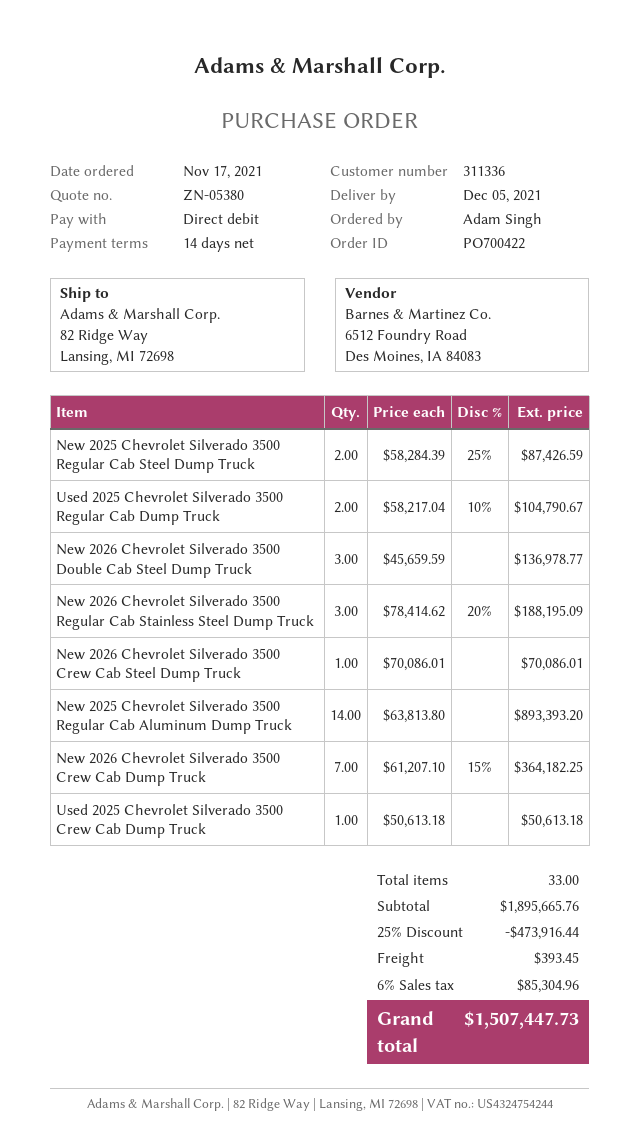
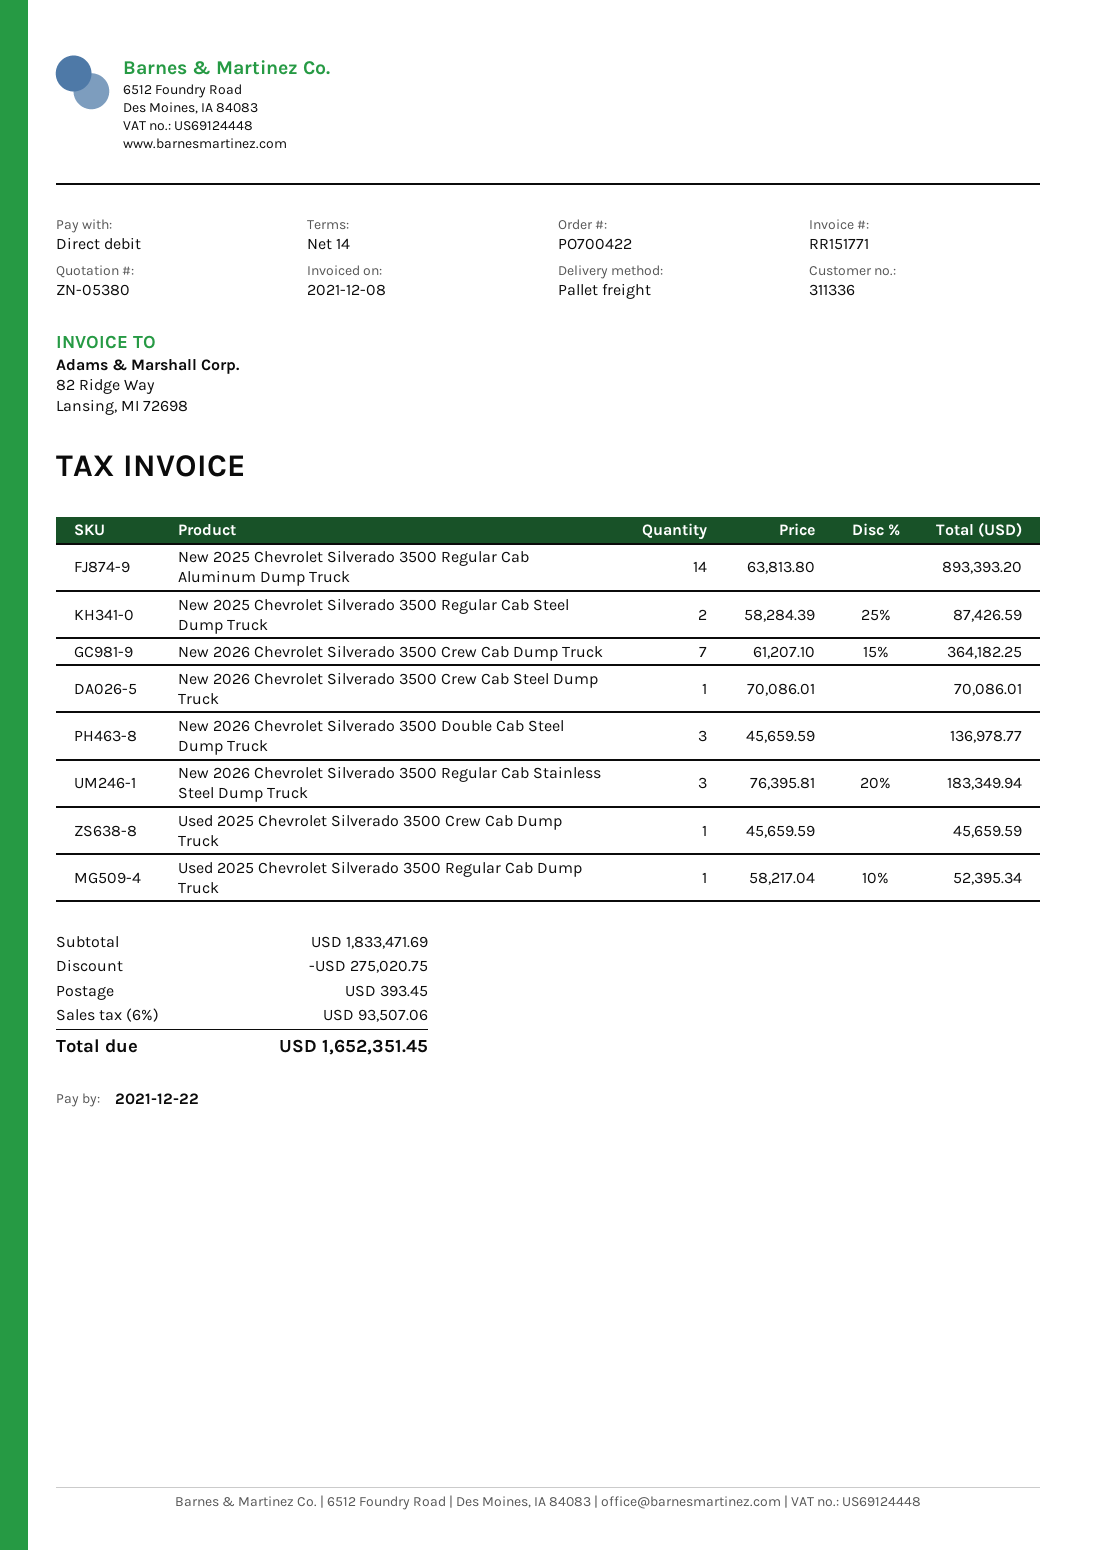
Used 2025 Chevrolet Silverado 3500 Regular Cab Dump Truck: 2 x 58217.04 - 10% = 104790.67 -> 1 x 58217.04 - 10% = 52395.34
New 2026 Chevrolet Silverado 3500 Regular Cab Stainless Steel Dump Truck: 3 x 78414.62 - 20% = 188195.09 -> 3 x 76395.81 - 20% = 183349.94
Used 2025 Chevrolet Silverado 3500 Crew Cab Dump Truck: 1 x 50613.18 = 50613.18 -> 1 x 45659.59 = 45659.59
subtotal: 1895665.76 -> 1833471.69
discount: 473916.44 -> 275020.75
tax: 6% = 85304.96 -> 6% = 93507.06
total: 1507447.73 -> 1652351.45

